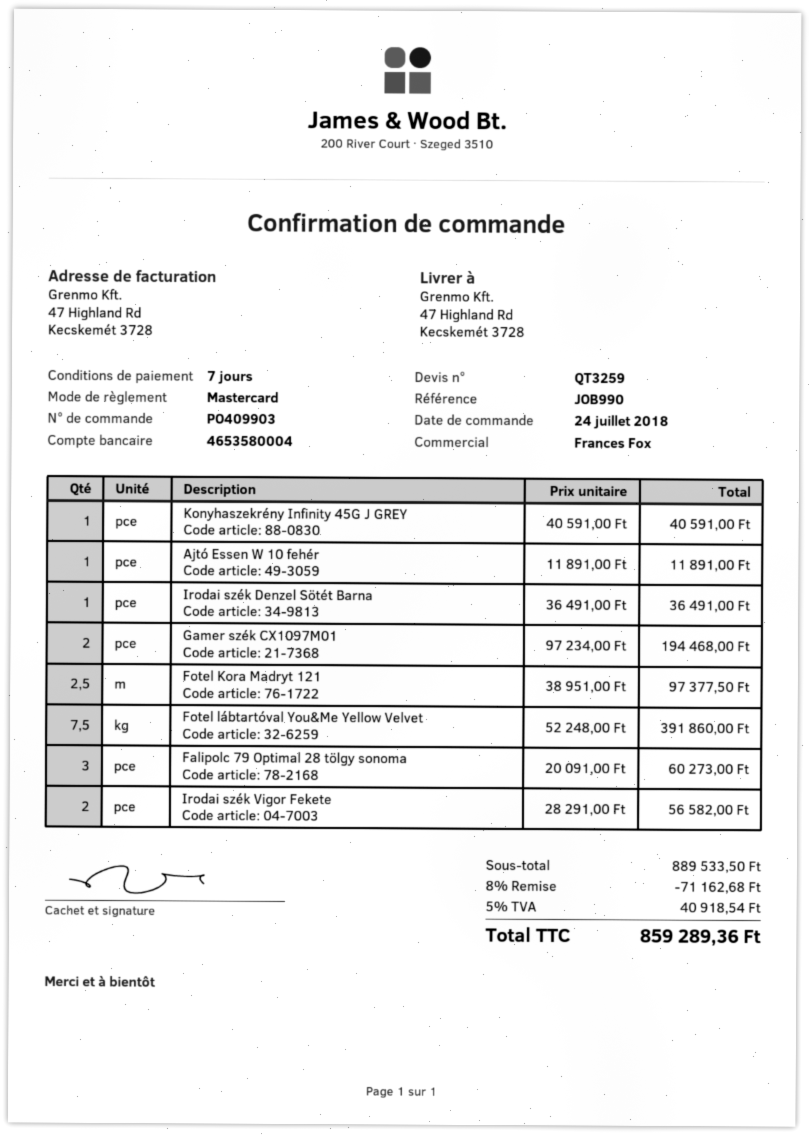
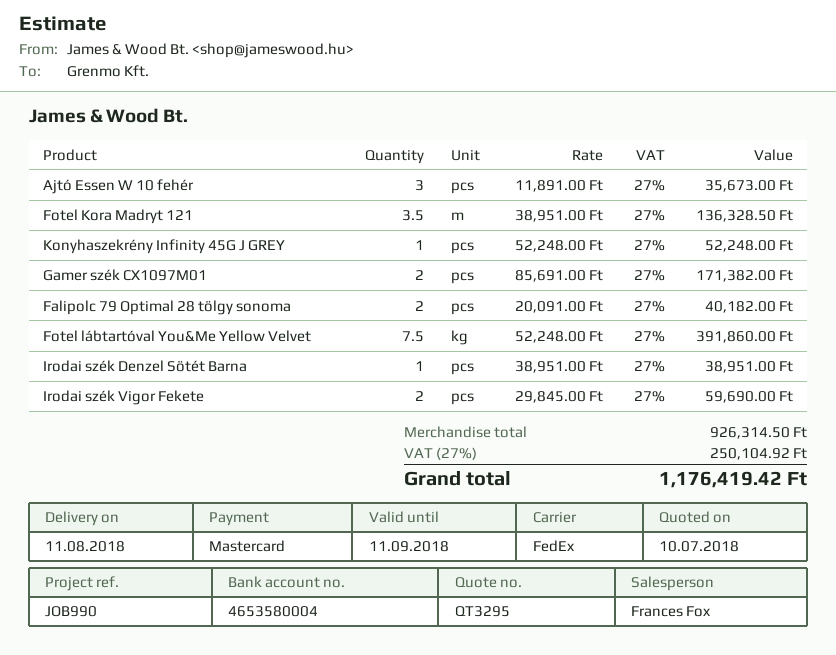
quote number: QT3259 -> QT3295
Konyhaszekrény Infinity 45G J GREY: 1 x 40591.00 = 40591.00 -> 1 x 52248.00 = 52248.00
Ajtó Essen W 10 fehér: 1 x 11891.00 = 11891.00 -> 3 x 11891.00 = 35673.00
Irodai szék Denzel Sötét Barna: 1 x 36491.00 = 36491.00 -> 1 x 38951.00 = 38951.00
Gamer szék CX1097M01: 2 x 97234.00 = 194468.00 -> 2 x 85691.00 = 171382.00
Fotel Kora Madryt 121: 2.5 x 38951.00 = 97377.50 -> 3.5 x 38951.00 = 136328.50
Falipolc 79 Optimal 28 tölgy sonoma: 3 x 20091.00 = 60273.00 -> 2 x 20091.00 = 40182.00
Irodai szék Vigor Fekete: 2 x 28291.00 = 56582.00 -> 2 x 29845.00 = 59690.00
subtotal: 889533.50 -> 926314.50
discount: 8% = 71162.68 -> none
tax: 5% = 40918.54 -> 27% = 250104.92
total: 859289.36 -> 1176419.42

